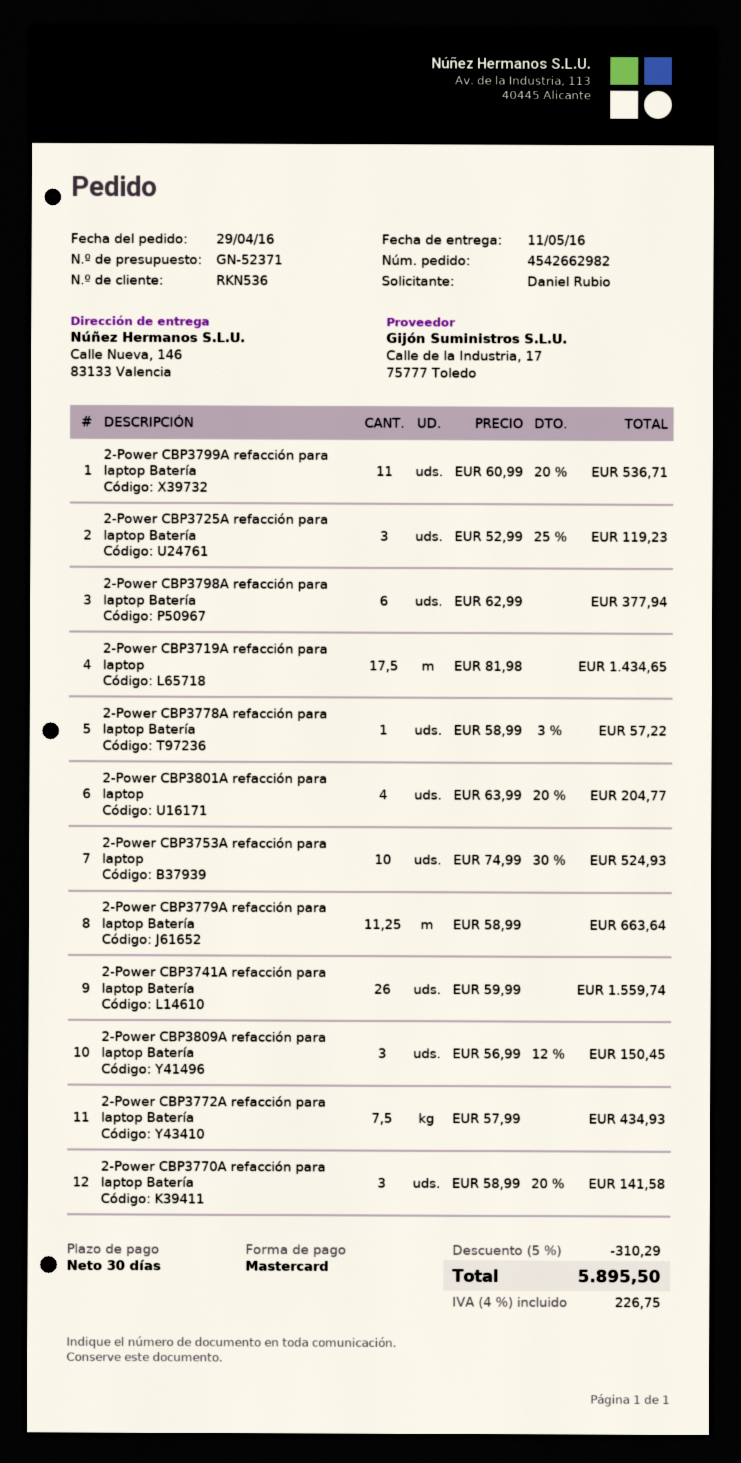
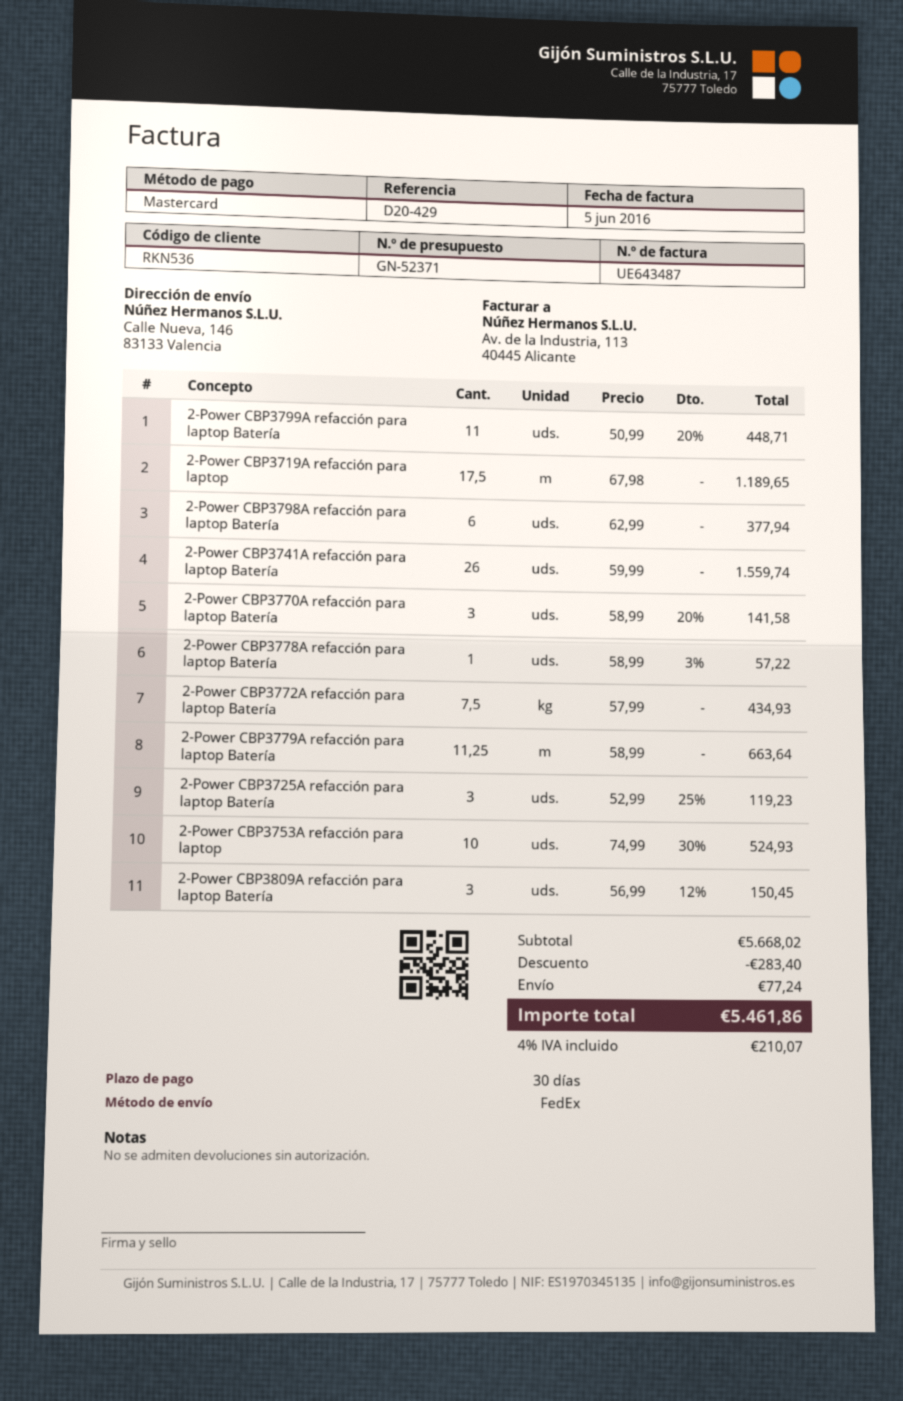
2-Power CBP3799A refacción para laptop Batería: 11 x 60.99 - 20% = 536.71 -> 11 x 50.99 - 20% = 448.71
2-Power CBP3719A refacción para laptop: 17.5 x 81.98 = 1434.65 -> 17.5 x 67.98 = 1189.65
2-Power CBP3801A refacción para laptop: 4 x 63.99 - 20% = 204.77 -> none
discount: 310.29 -> 283.40
shipping: none -> 77.24
tax: 4% = 226.75 -> 4% = 210.07
total: 5895.50 -> 5461.86

